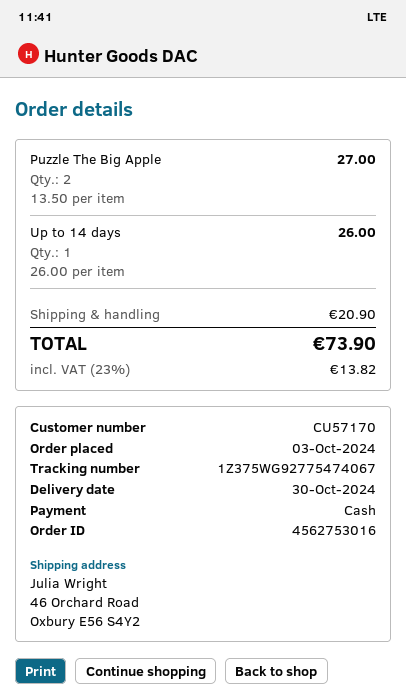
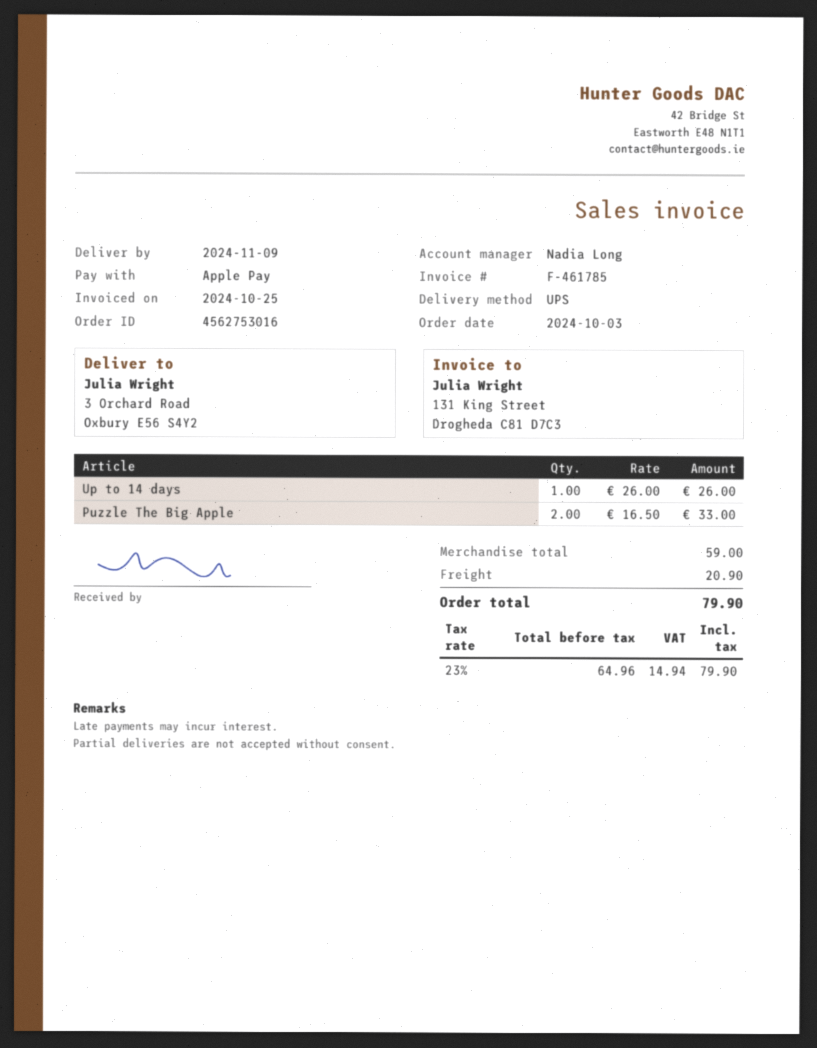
delivery date: 2024-10-30 -> 2024-11-09
payment method: cash -> Apple Pay
ship to: 46 Orchard Road, Oxbury E56 S4Y2 -> 3 Orchard Road, Oxbury E56 S4Y2
Puzzle The Big Apple: 2 x 13.50 = 27.00 -> 2 x 16.50 = 33.00
tax: 23% = 13.82 -> 23% = 14.94
total: 73.90 -> 79.90

